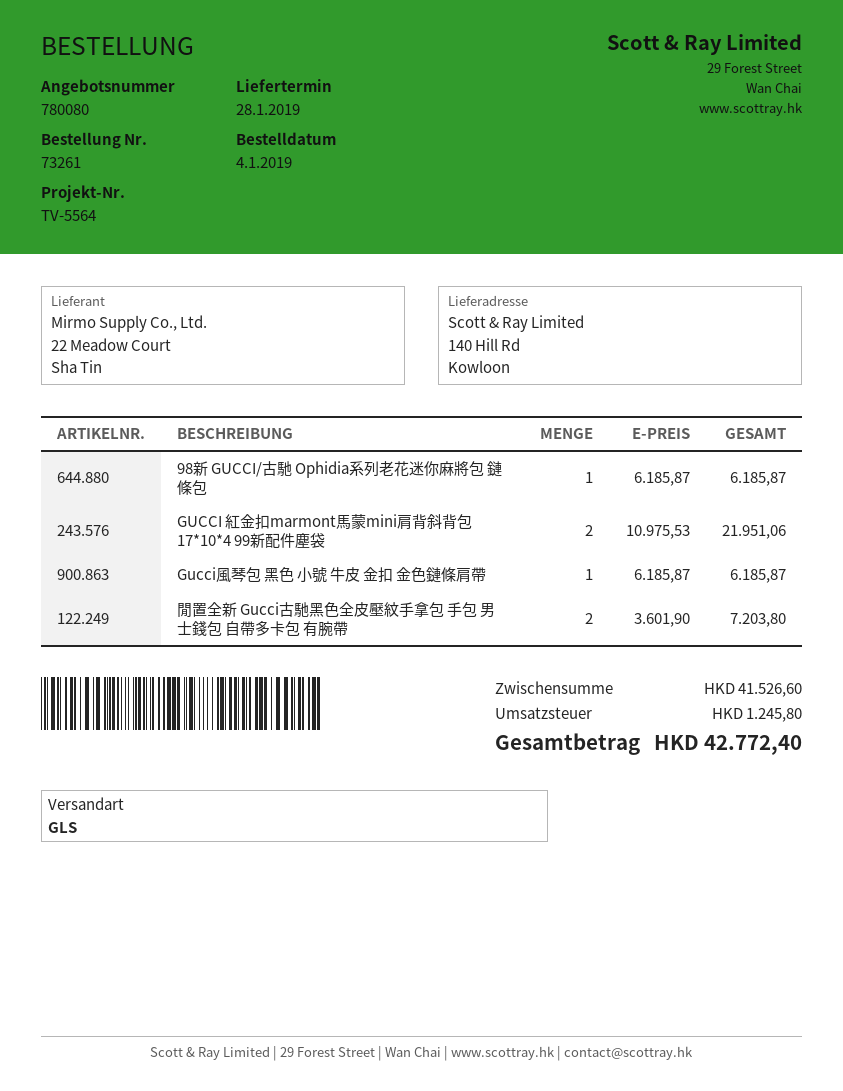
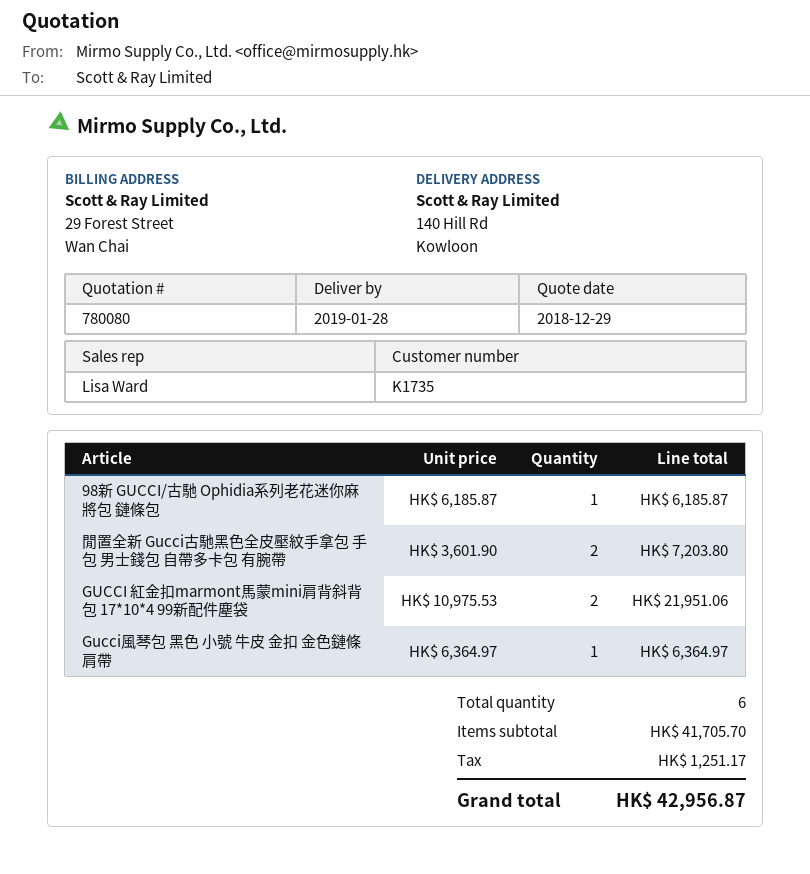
Gucci風琴包 黑色 小號 牛皮 金扣 金色鏈條肩帶: 1 x 6185.87 = 6185.87 -> 1 x 6364.97 = 6364.97
subtotal: 41526.60 -> 41705.70
tax: 1245.80 -> 1251.17
total: 42772.40 -> 42956.87

